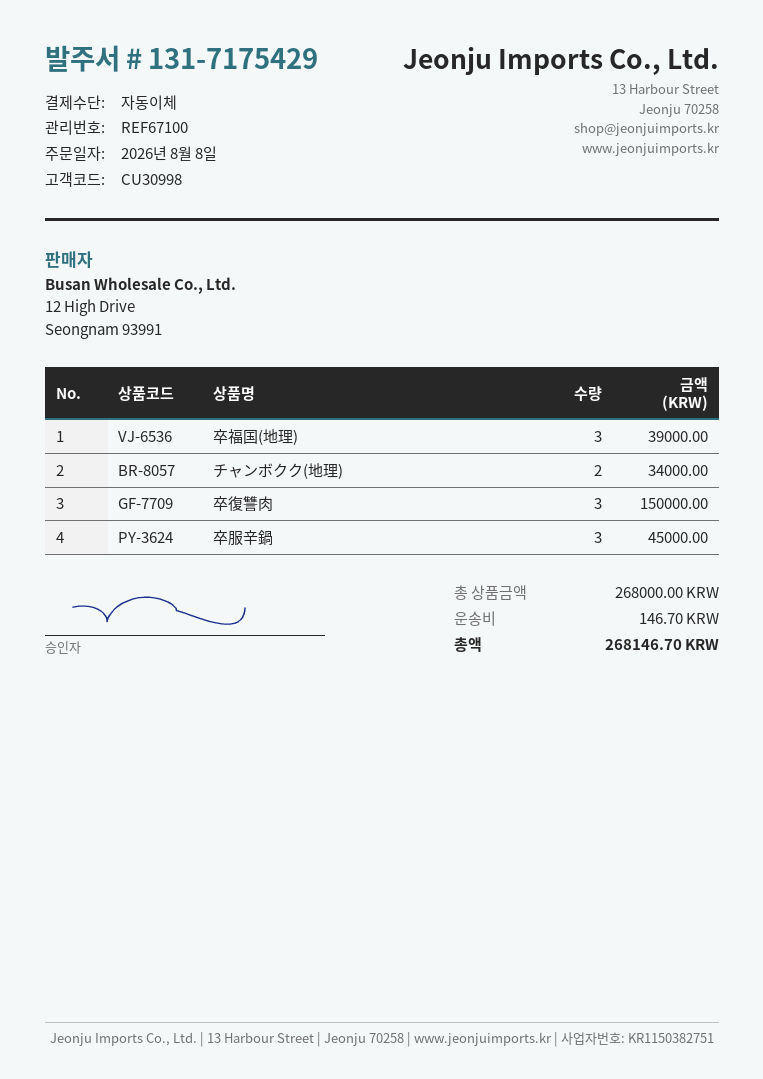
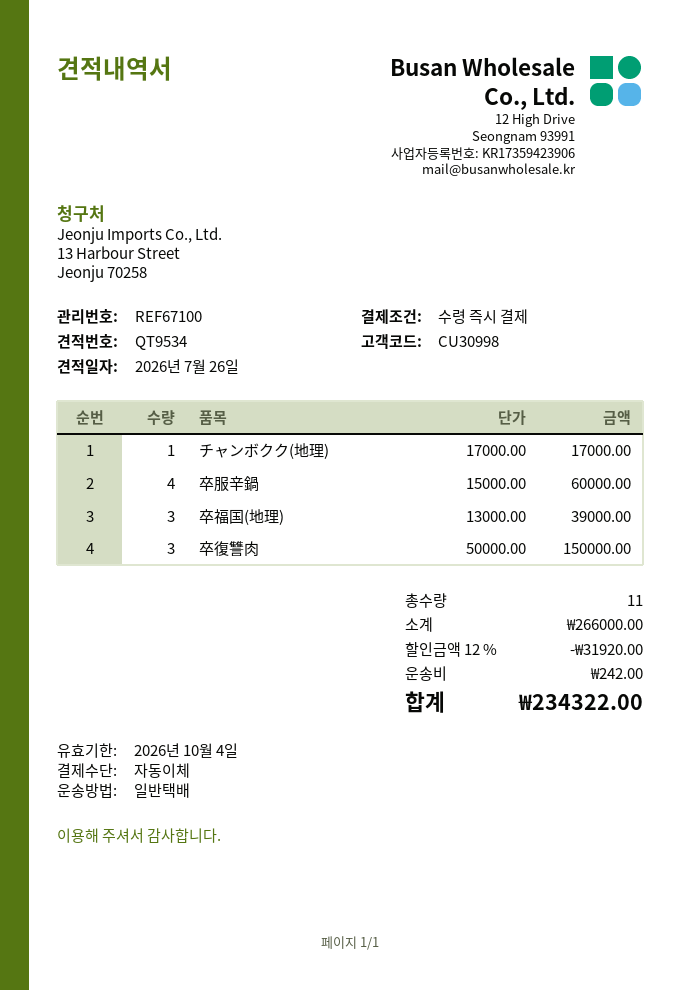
チャンボクク(地理): 2 for 34000.00 -> 1 for 17000.00
卒服辛鍋: 3 for 45000.00 -> 4 for 60000.00
subtotal: 268000.00 -> 266000.00
discount: none -> 12% = 31920.00
shipping: 146.70 -> 242.00
total: 268146.70 -> 234322.00

